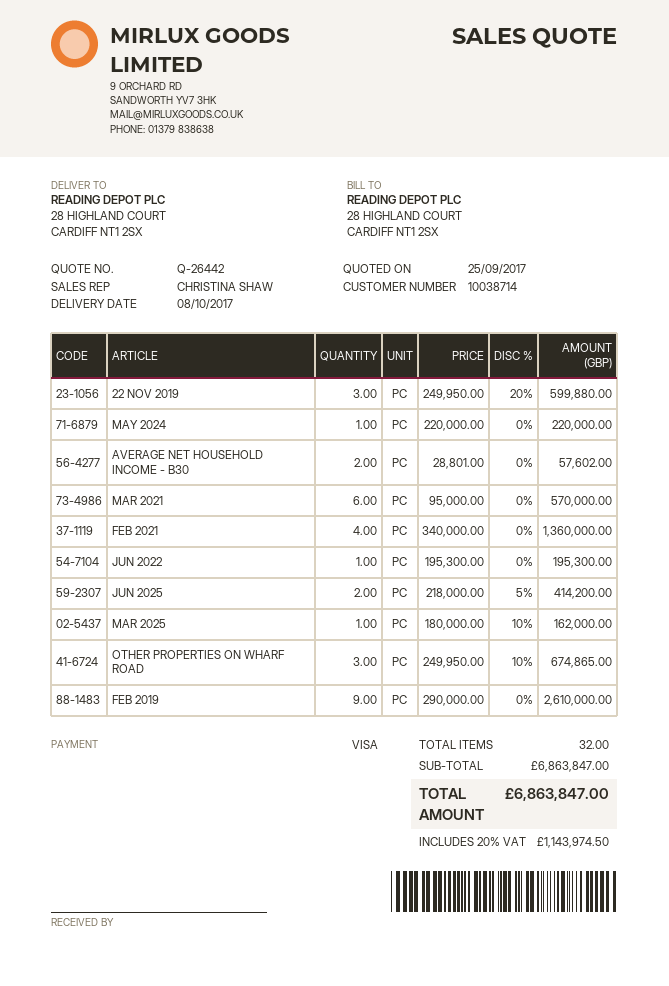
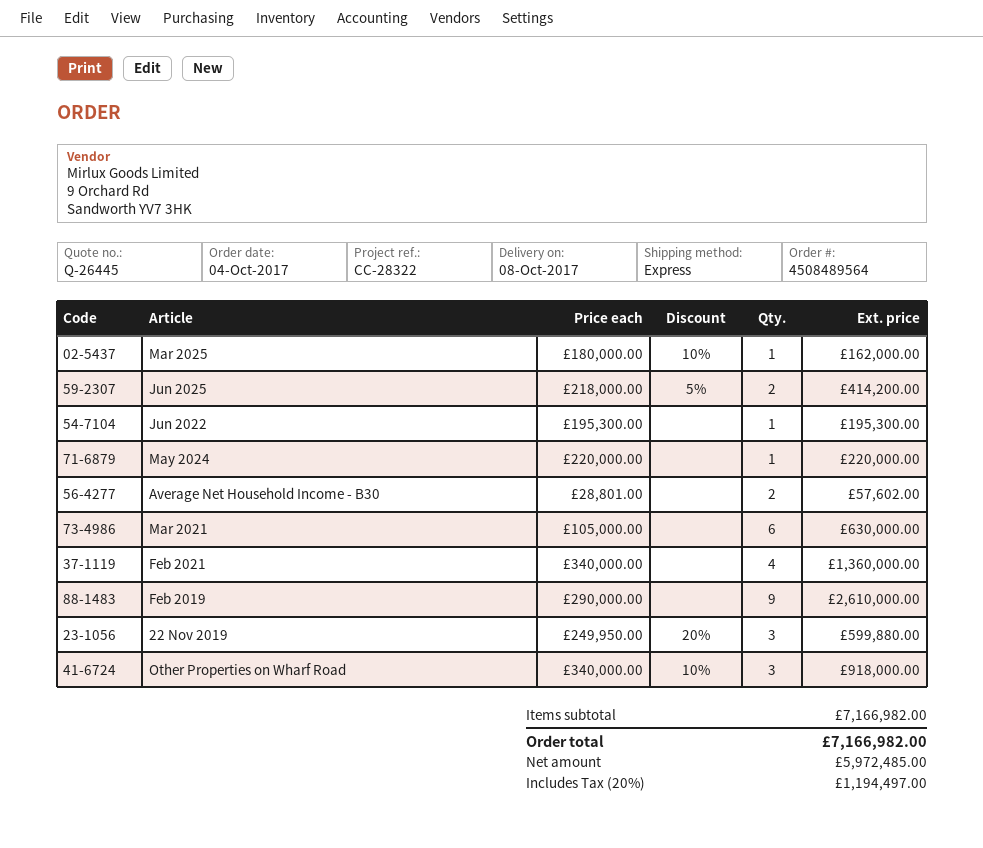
quote number: Q-26442 -> Q-26445
MAR 2021: 6 x 95000.00 = 570000.00 -> 6 x 105000.00 = 630000.00
OTHER PROPERTIES ON WHARF ROAD: 3 x 249950.00 - 10% = 674865.00 -> 3 x 340000.00 - 10% = 918000.00
subtotal: 6863847.00 -> 7166982.00
tax: 20% = 1143974.50 -> 20% = 1194497.00
total: 6863847.00 -> 7166982.00

